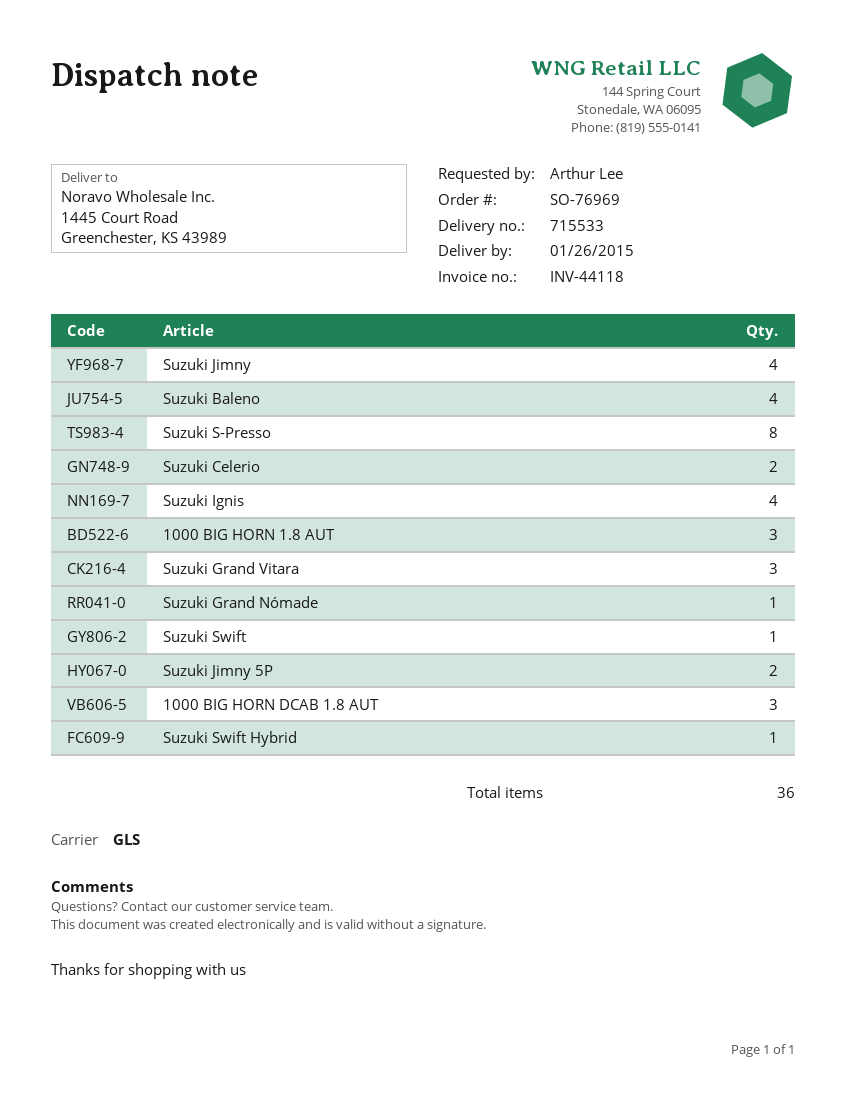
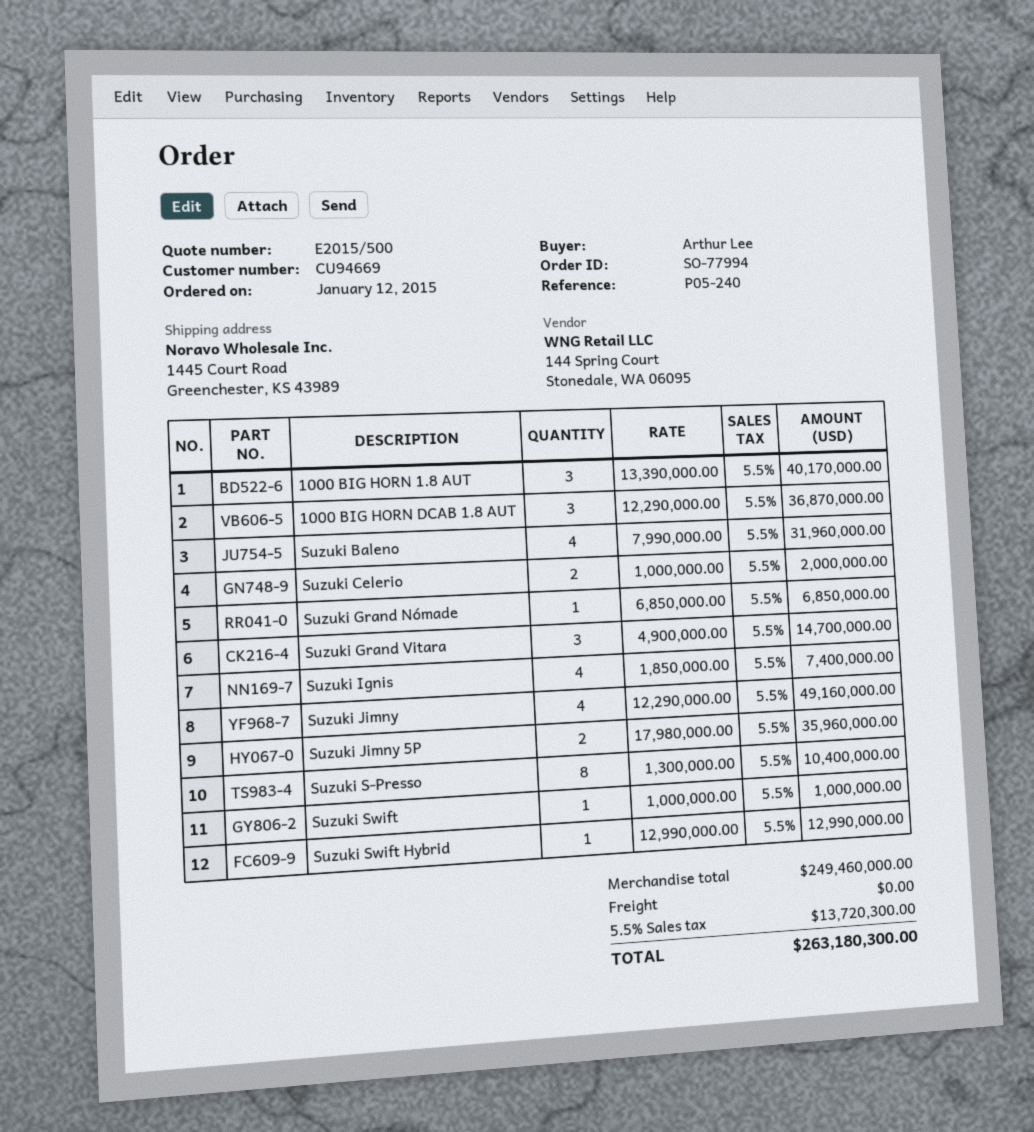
order number: SO-76969 -> SO-77994

